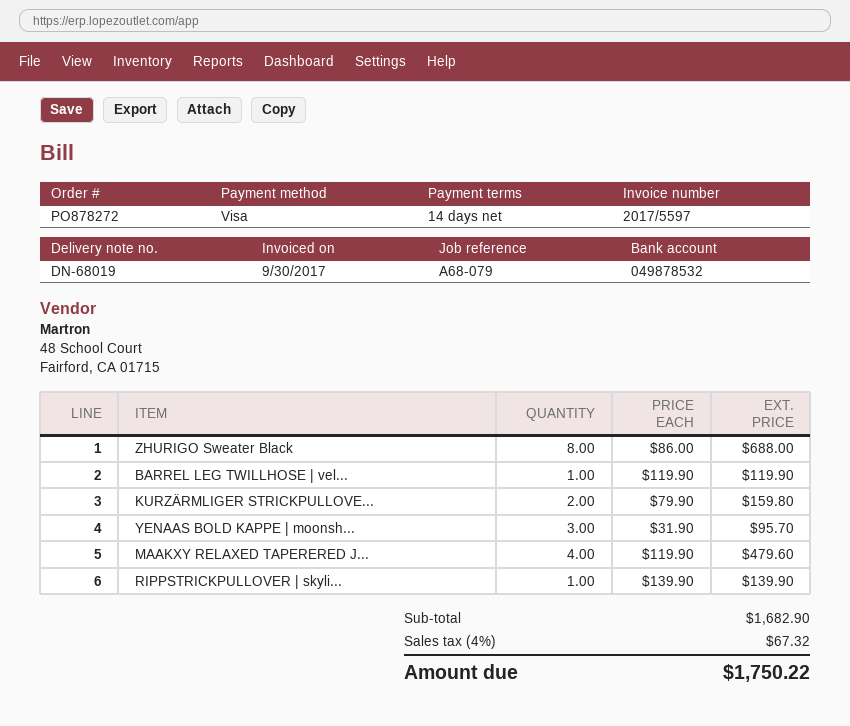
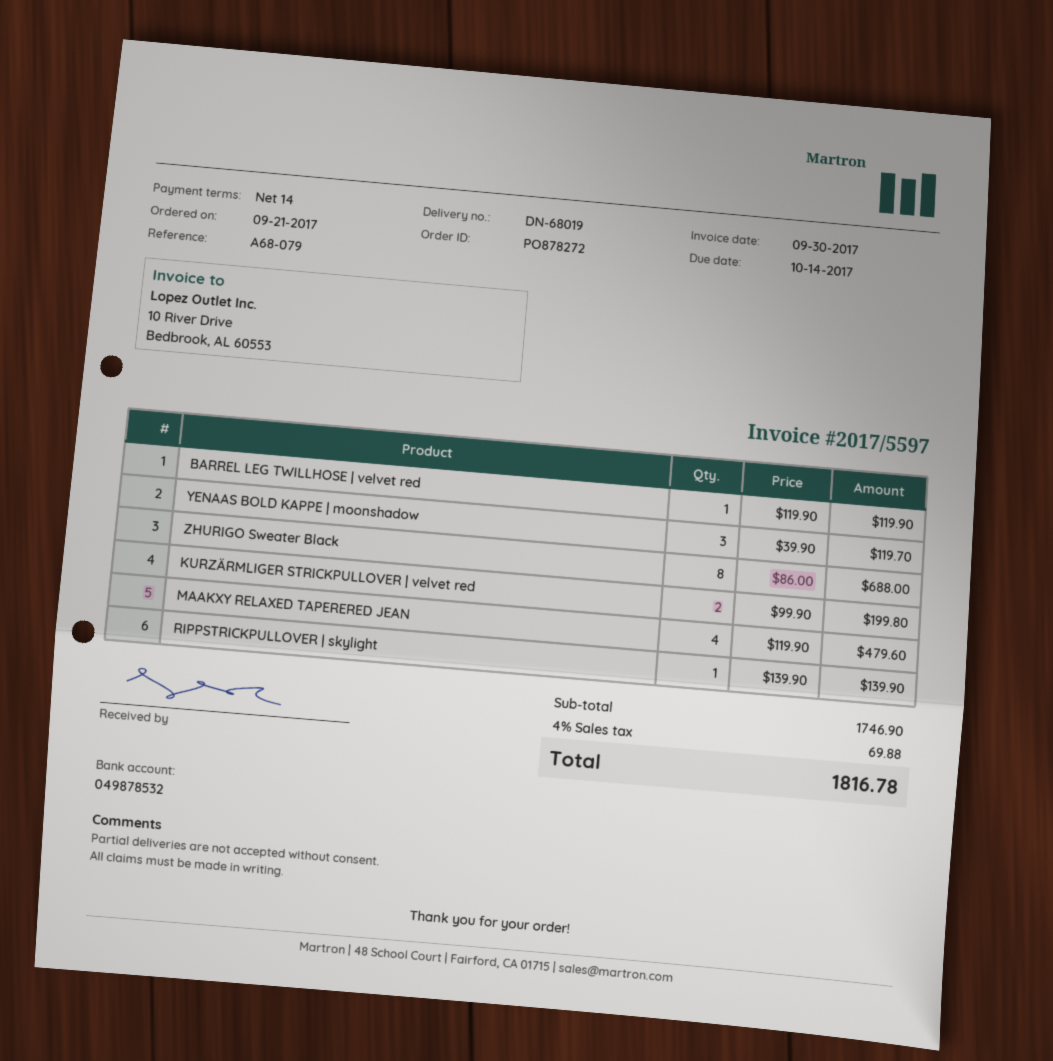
KURZÄRMLIGER STRICKPULLOVE...: 2 x 79.90 = 159.80 -> 2 x 99.90 = 199.80
YENAAS BOLD KAPPE | moonsh...: 3 x 31.90 = 95.70 -> 3 x 39.90 = 119.70
subtotal: 1682.90 -> 1746.90
tax: 4% = 67.32 -> 4% = 69.88
total: 1750.22 -> 1816.78

